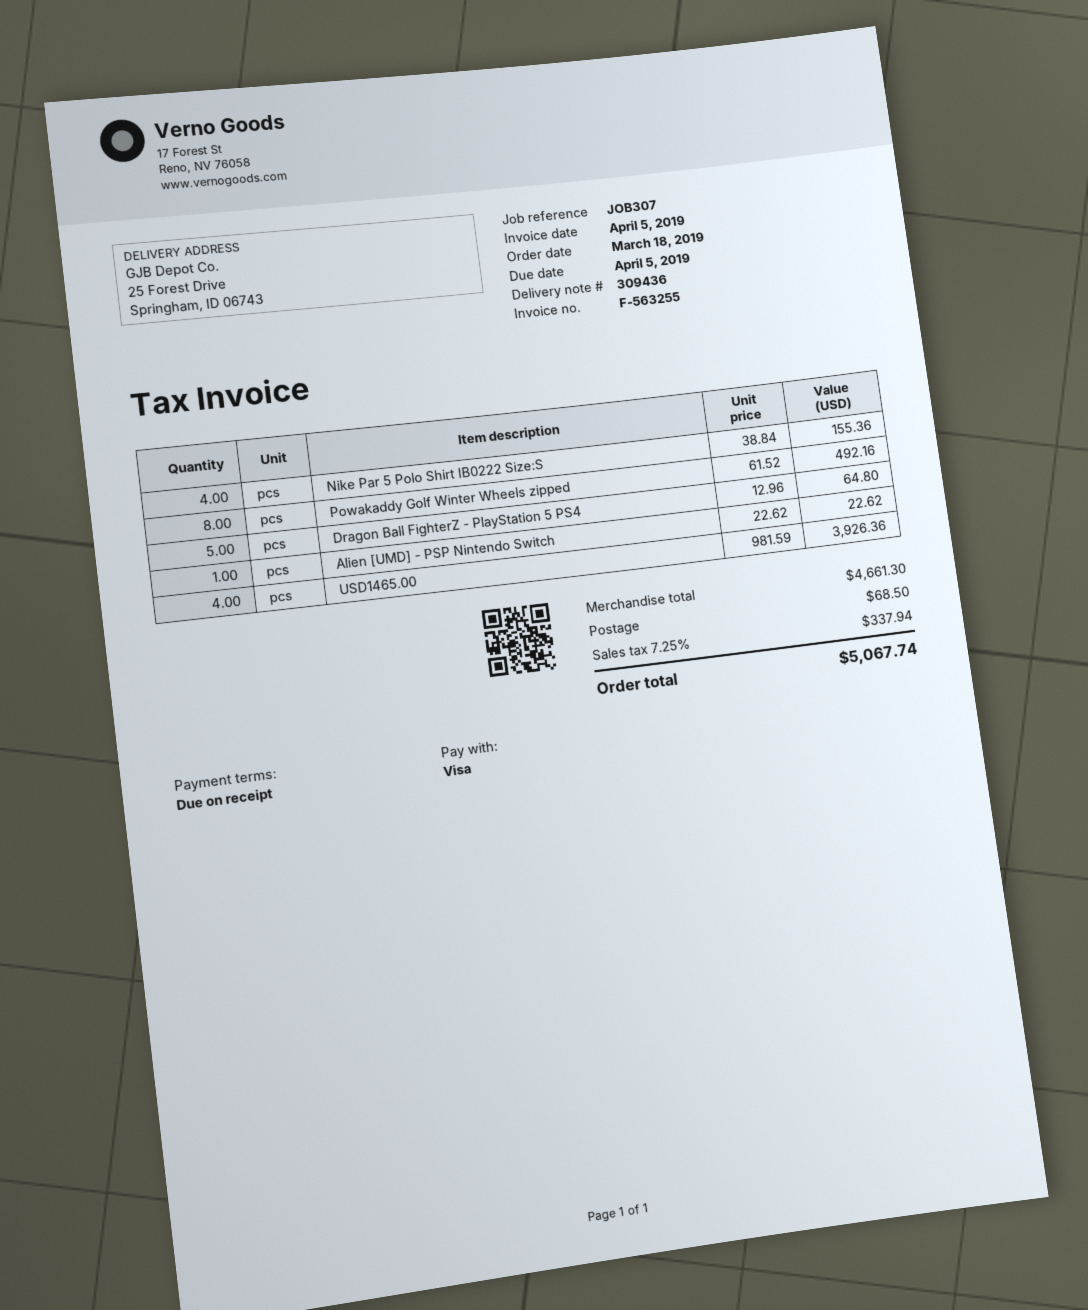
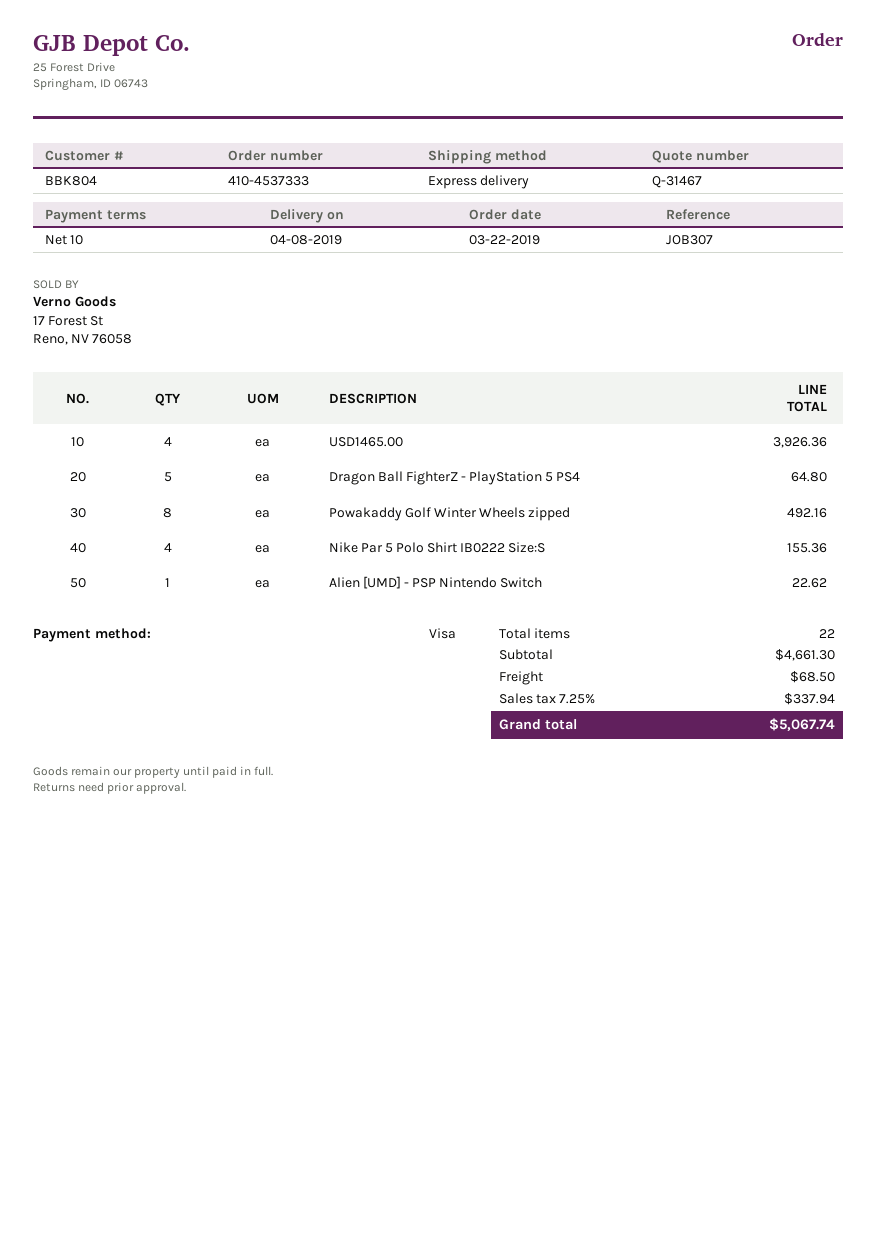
order date: 2019-03-18 -> 2019-03-22
payment terms: on receipt -> 10 days

